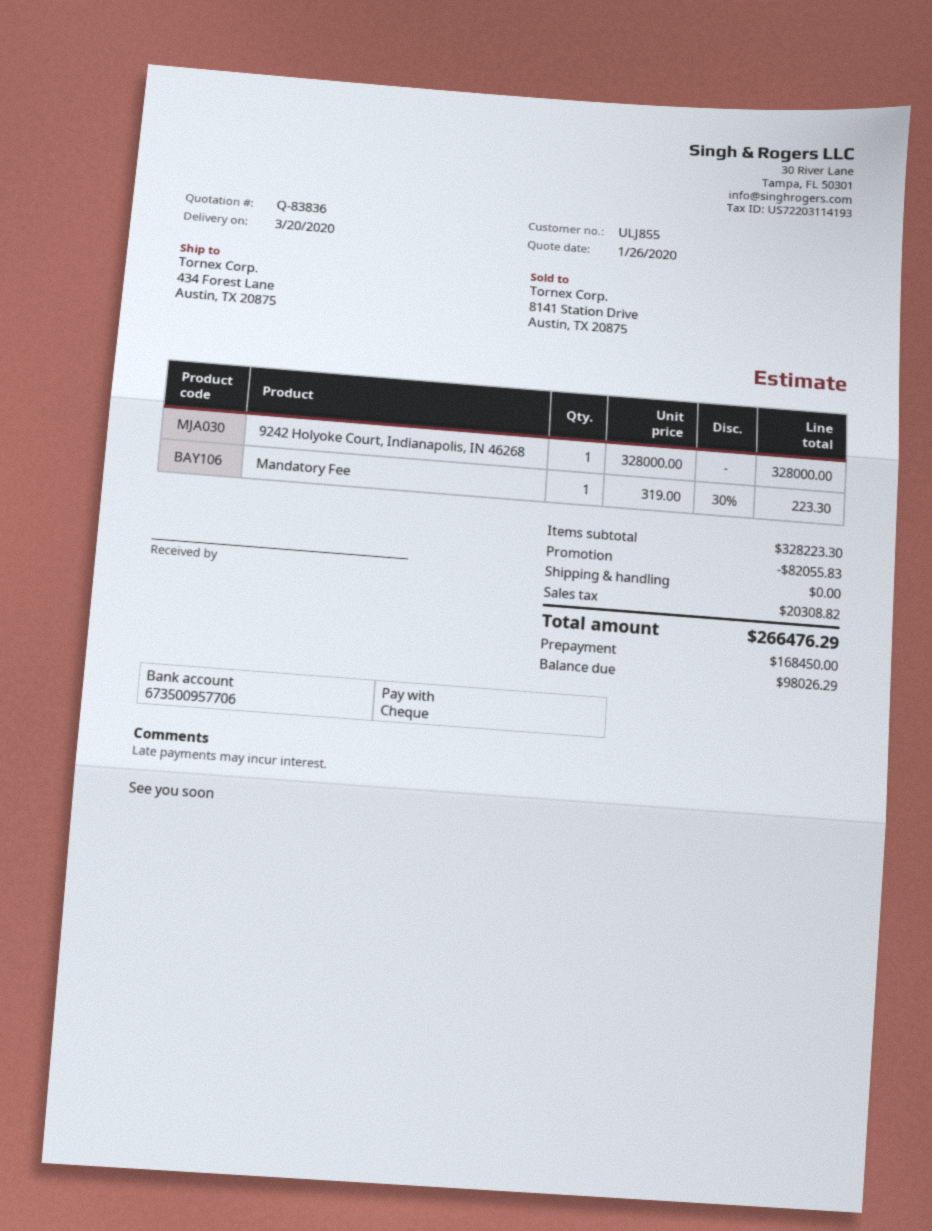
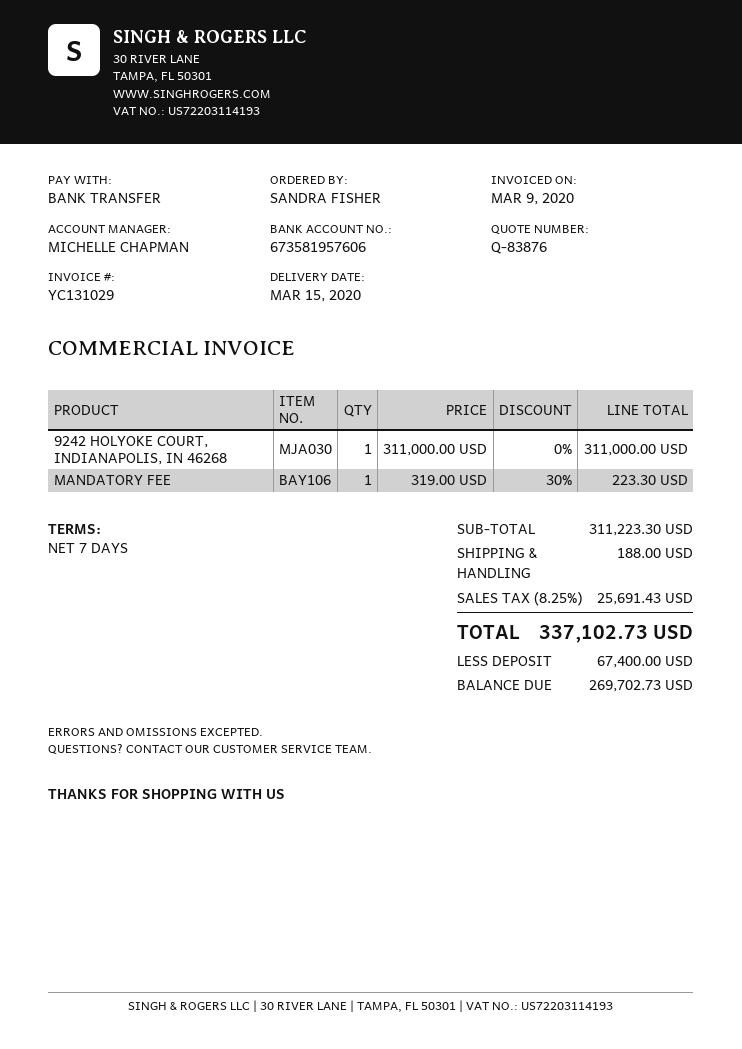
quote number: Q-83836 -> Q-83876
delivery date: 2020-03-20 -> 2020-03-15
payment method: cheque -> bank transfer
bank account: 673500957706 -> 673581957606
9242 Holyoke Court, Indianapolis, IN 46268: 1 x 328000.00 = 328000.00 -> 1 x 311000.00 = 311000.00
subtotal: 328223.30 -> 311223.30
discount: 82055.83 -> none
shipping: 0.00 -> 188.00
tax: 20308.82 -> 25691.43
total: 266476.29 -> 337102.73
deposit: 168450.00 -> 67400.00
balance: 98026.29 -> 269702.73

